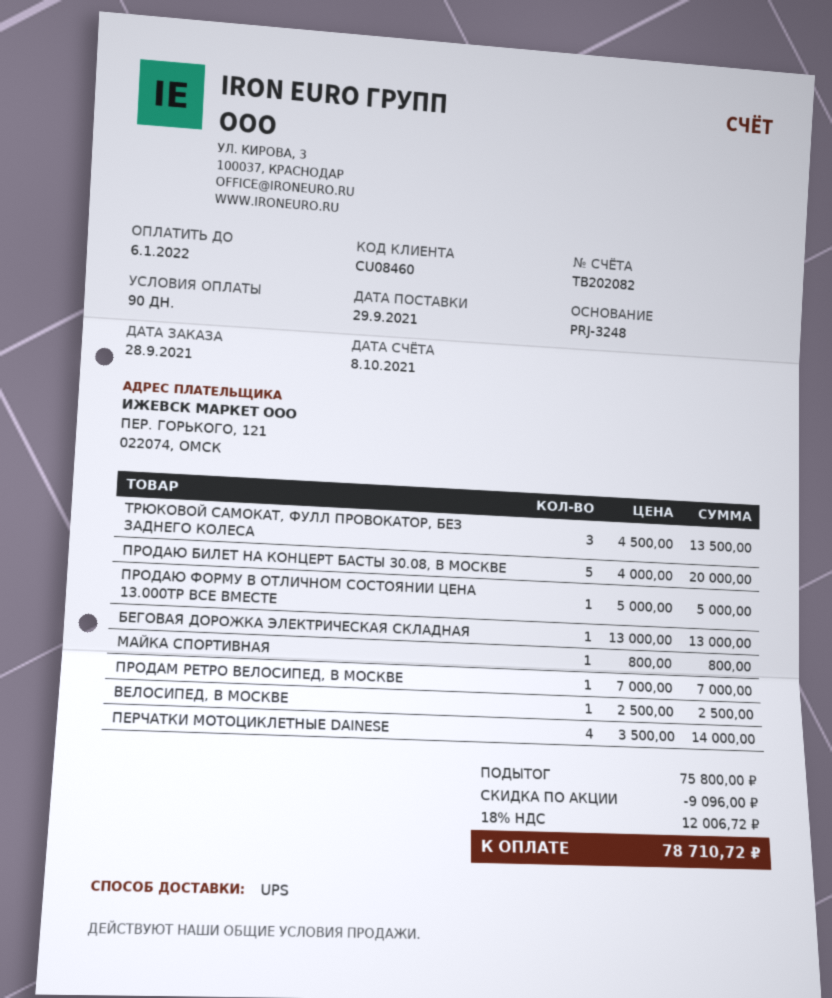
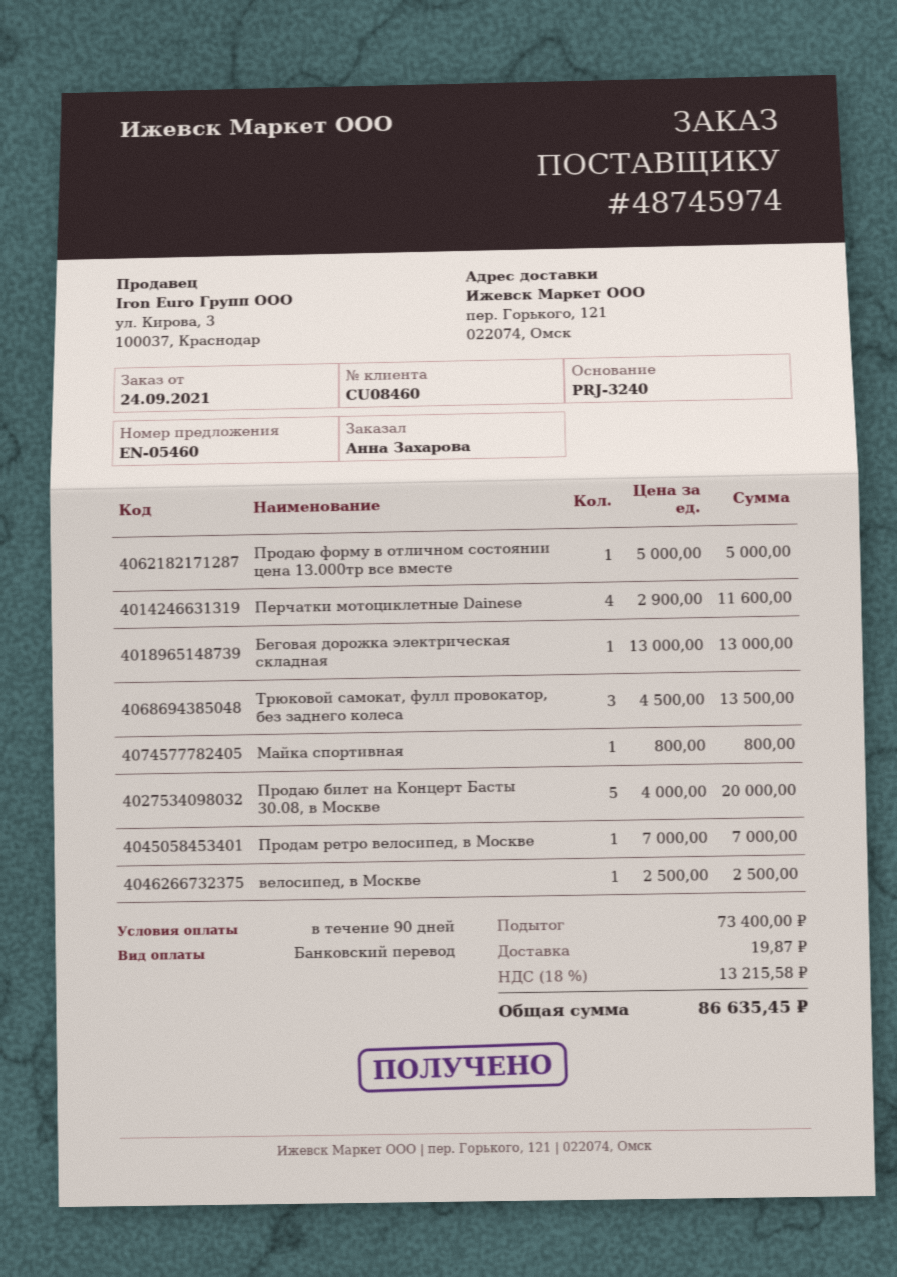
order date: 2021-09-28 -> 2021-09-24
reference: PRJ-3248 -> PRJ-3240
ПЕРЧАТКИ МОТОЦИКЛЕТНЫЕ DAINESE: 4 x 3500.00 = 14000.00 -> 4 x 2900.00 = 11600.00
subtotal: 75800.00 -> 73400.00
discount: 9096.00 -> none
shipping: none -> 19.87
tax: 18% = 12006.72 -> 18% = 13215.58
total: 78710.72 -> 86635.45

